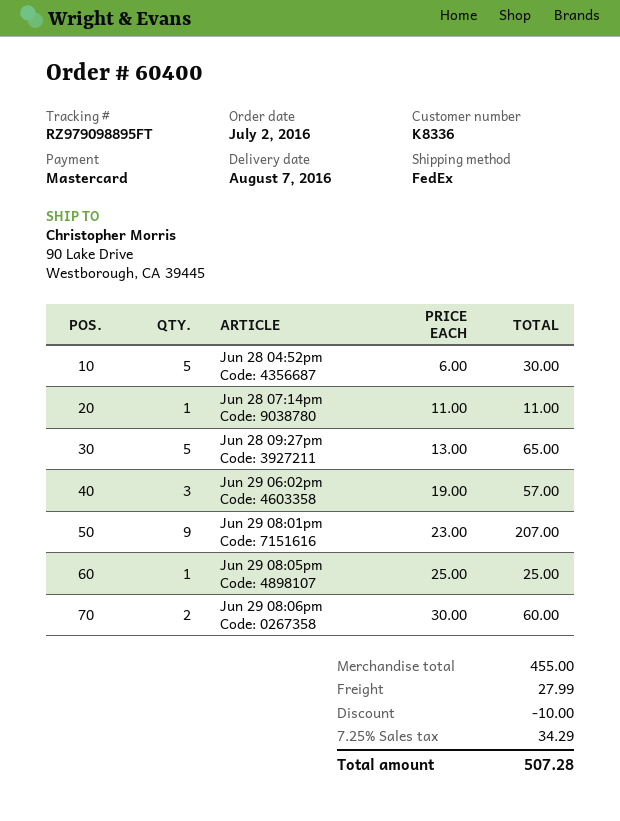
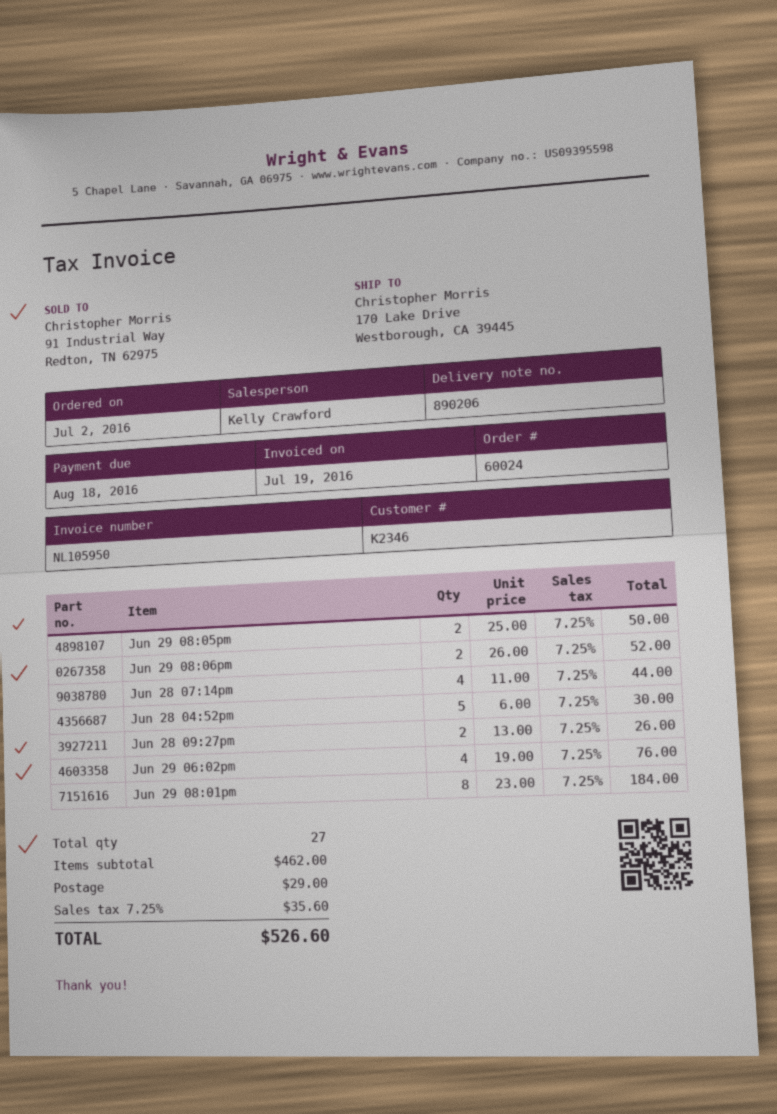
order number: 60400 -> 60024
customer number: K8336 -> K2346
ship to: 90 Lake Drive, Westborough, CA 39445 -> 170 Lake Drive, Westborough, CA 39445
Jun 28 07:14pm: 1 x 11.00 = 11.00 -> 4 x 11.00 = 44.00
Jun 28 09:27pm: 5 x 13.00 = 65.00 -> 2 x 13.00 = 26.00
Jun 29 06:02pm: 3 x 19.00 = 57.00 -> 4 x 19.00 = 76.00
Jun 29 08:01pm: 9 x 23.00 = 207.00 -> 8 x 23.00 = 184.00
Jun 29 08:05pm: 1 x 25.00 = 25.00 -> 2 x 25.00 = 50.00
Jun 29 08:06pm: 2 x 30.00 = 60.00 -> 2 x 26.00 = 52.00
subtotal: 455.00 -> 462.00
discount: 10.00 -> none
shipping: 27.99 -> 29.00
tax: 7.25% = 34.29 -> 7.25% = 35.60
total: 507.28 -> 526.60

